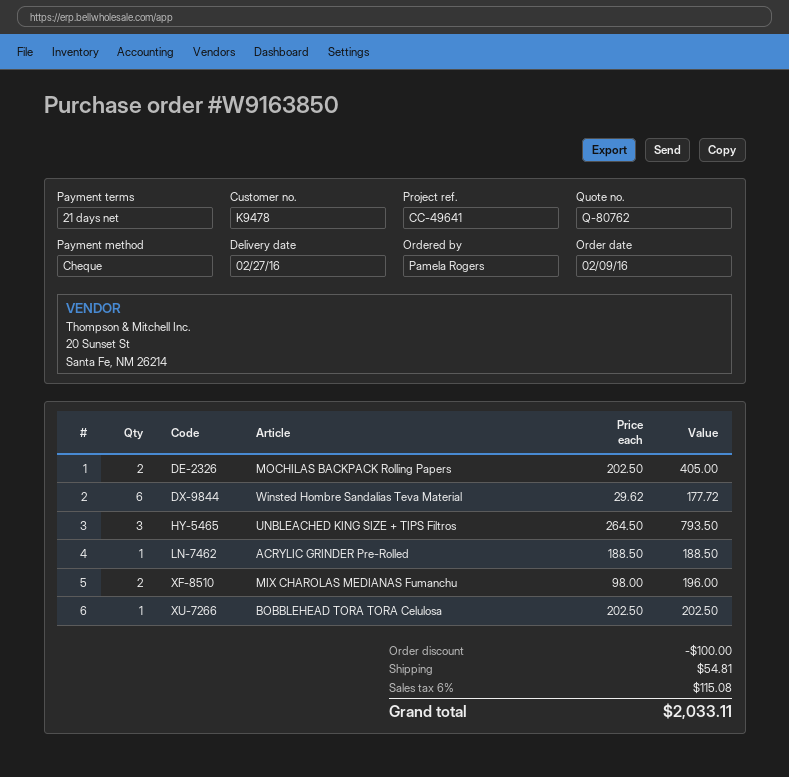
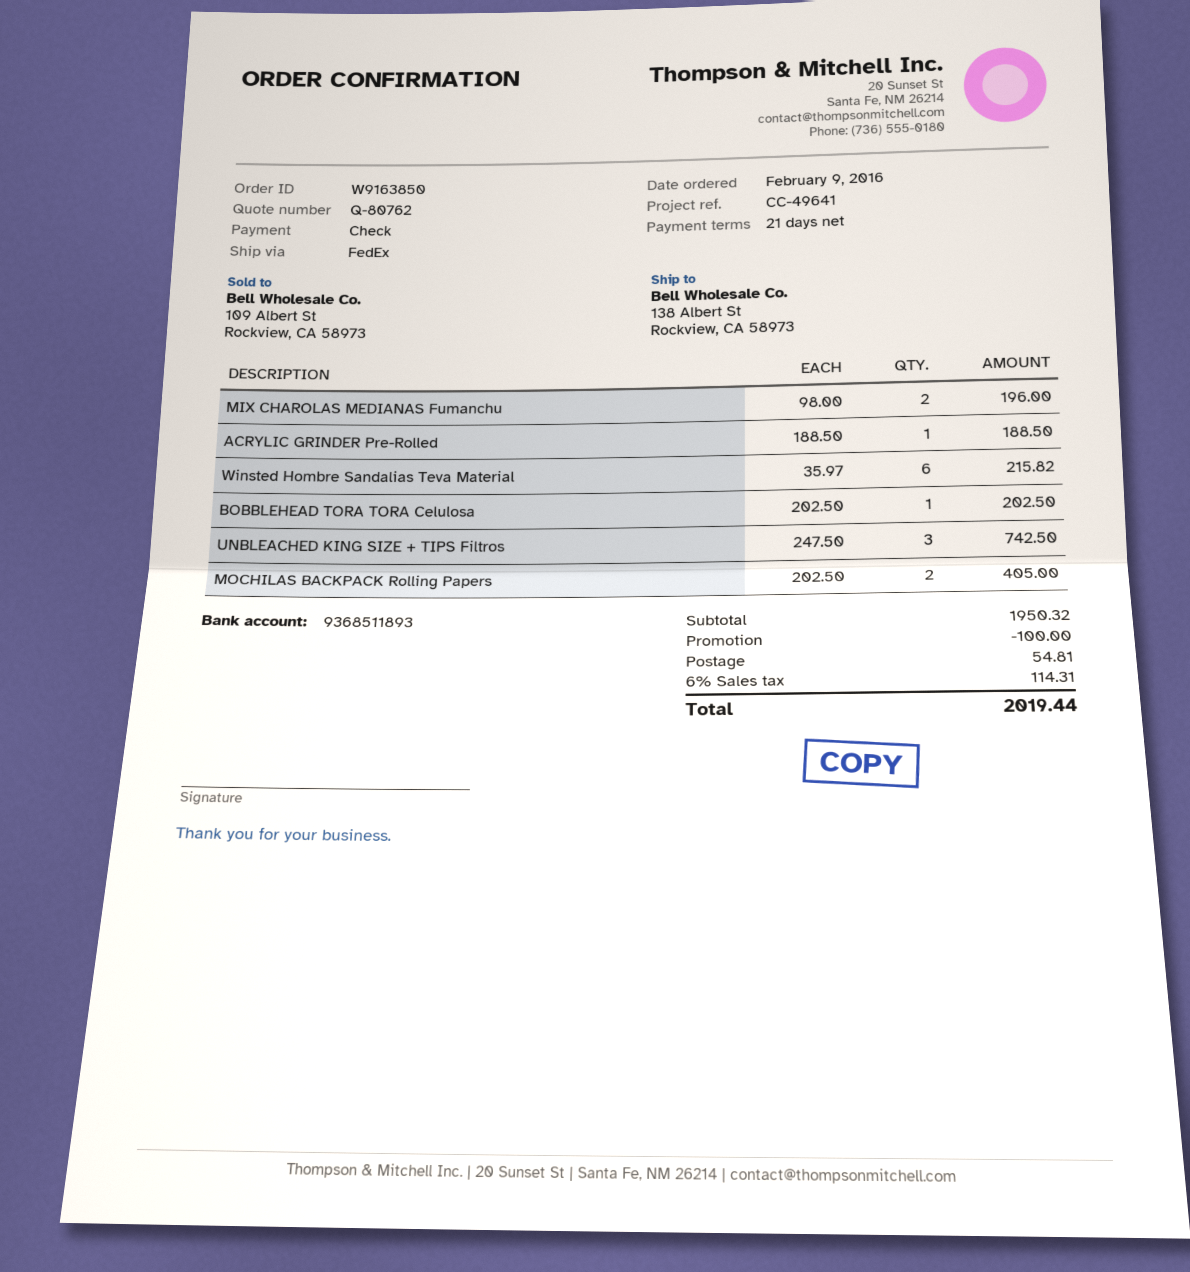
Winsted Hombre Sandalias Teva Material: 6 x 29.62 = 177.72 -> 6 x 35.97 = 215.82
UNBLEACHED KING SIZE + TIPS Filtros: 3 x 264.50 = 793.50 -> 3 x 247.50 = 742.50
tax: 6% = 115.08 -> 6% = 114.31
total: 2033.11 -> 2019.44

